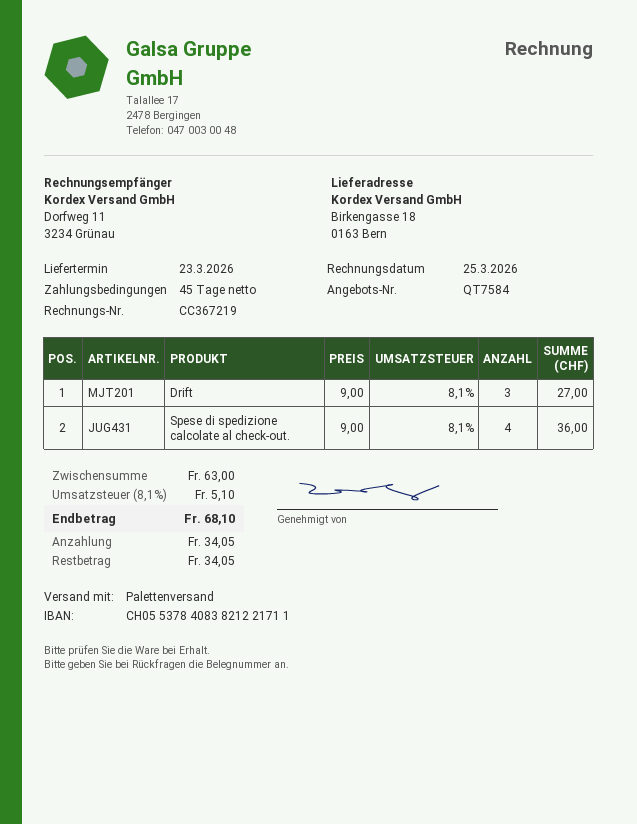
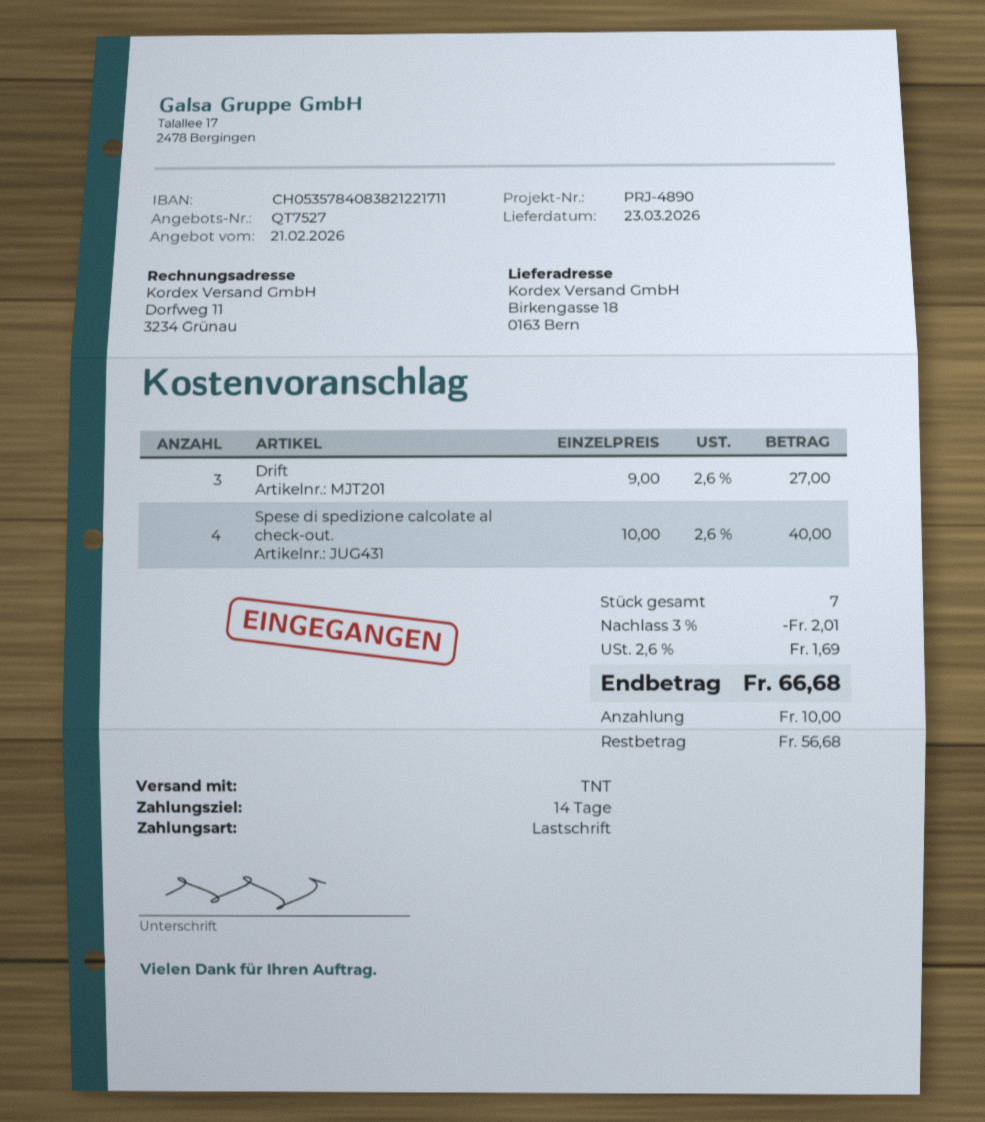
quote number: QT7584 -> QT7527
payment terms: 45 days -> 14 days
bank account: CH0553784083821221711 -> CH0535784083821221711
shipping method: pallet freight -> TNT
Spese di spedizione calcolate al check-out.: 4 x 9.00 = 36.00 -> 4 x 10.00 = 40.00
discount: none -> 3% = 2.01
tax: 8.1% = 5.10 -> 2.6% = 1.69
total: 68.10 -> 66.68
deposit: 34.05 -> 10.00
balance: 34.05 -> 56.68

